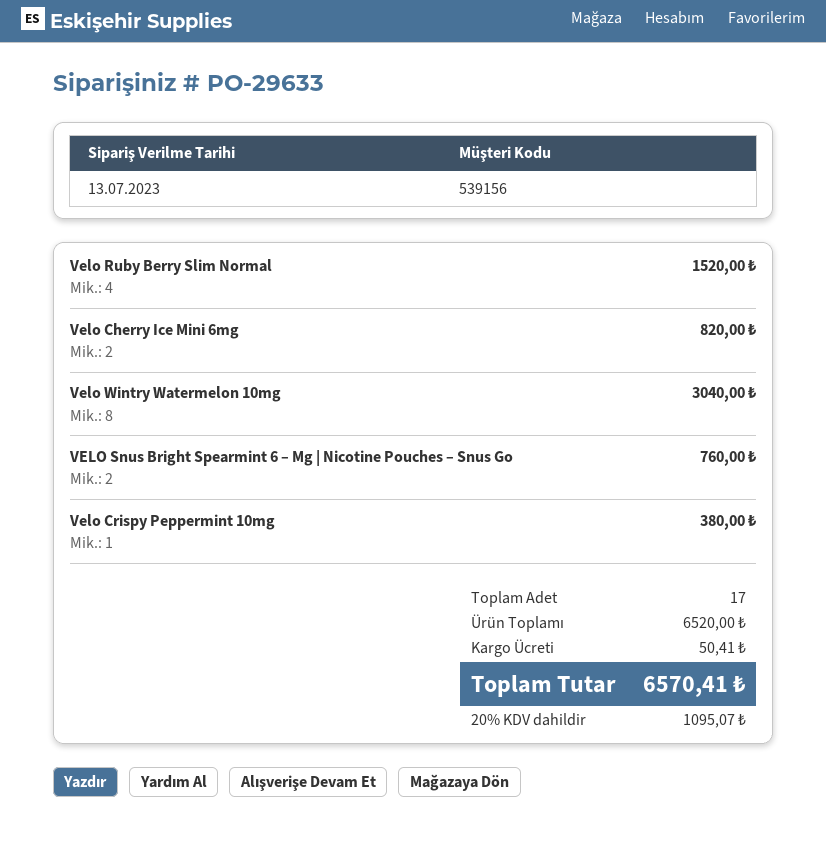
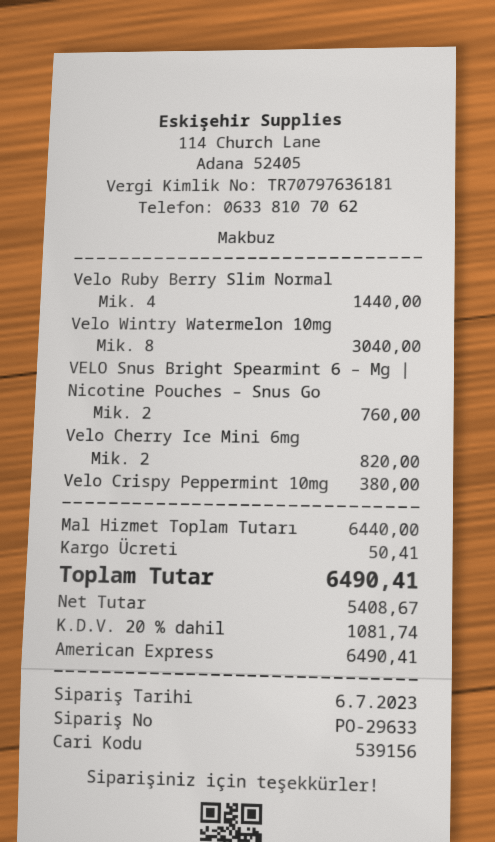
order date: 2023-07-13 -> 2023-07-06
Velo Ruby Berry Slim Normal: 4 for 1520.00 -> 4 for 1440.00
subtotal: 6520.00 -> 6440.00
tax: 20% = 1095.07 -> 20% = 1081.74
total: 6570.41 -> 6490.41

